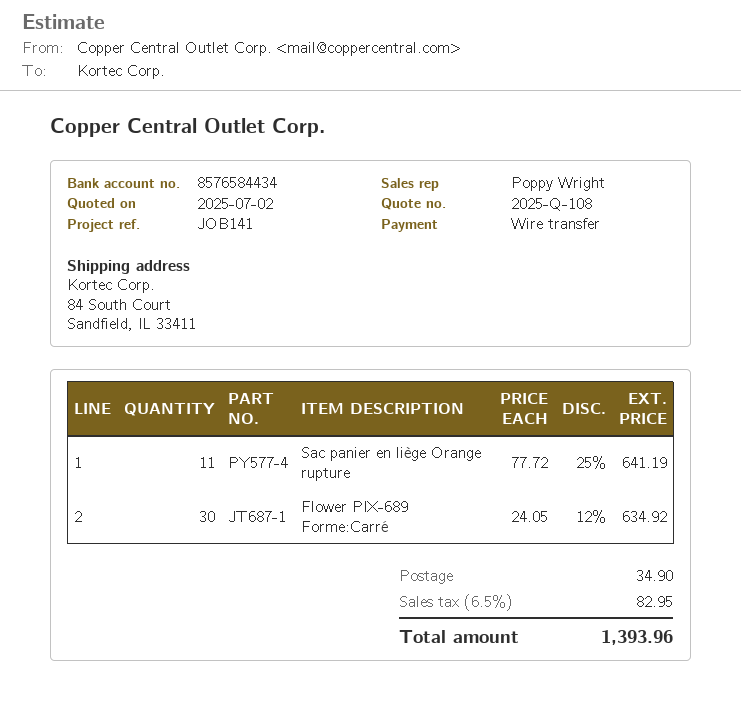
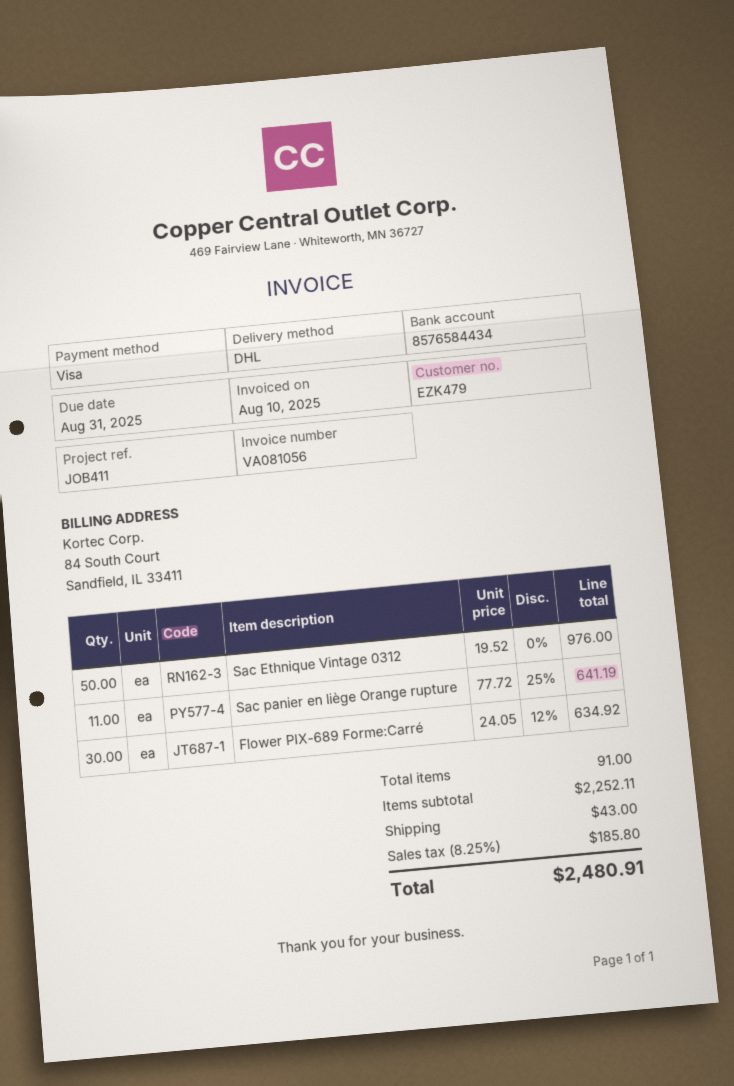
reference: JOB141 -> JOB411
payment method: bank transfer -> Visa
Sac Ethnique Vintage 0312: none -> 50 x 19.52 = 976.00
shipping: 34.90 -> 43.00
tax: 6.5% = 82.95 -> 8.25% = 185.80
total: 1393.96 -> 2480.91

